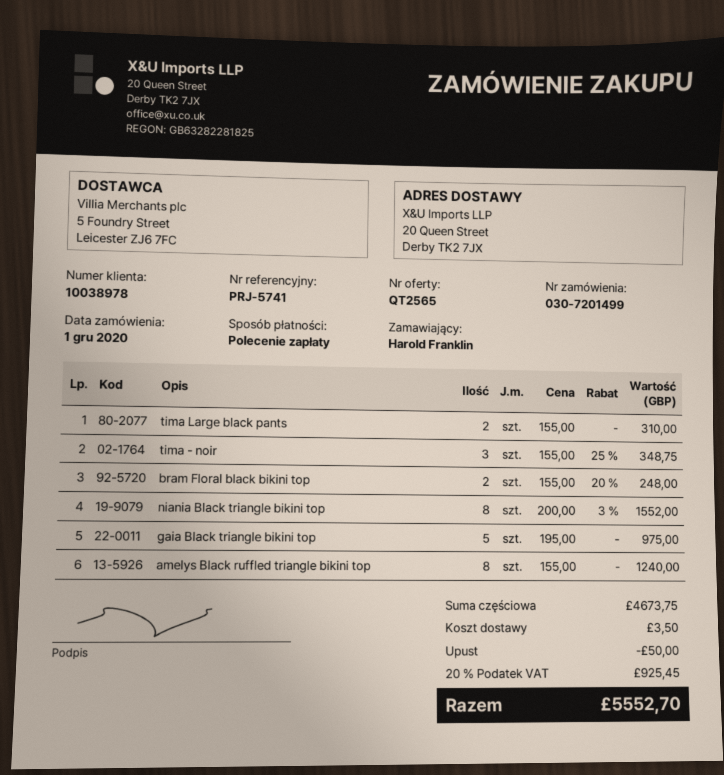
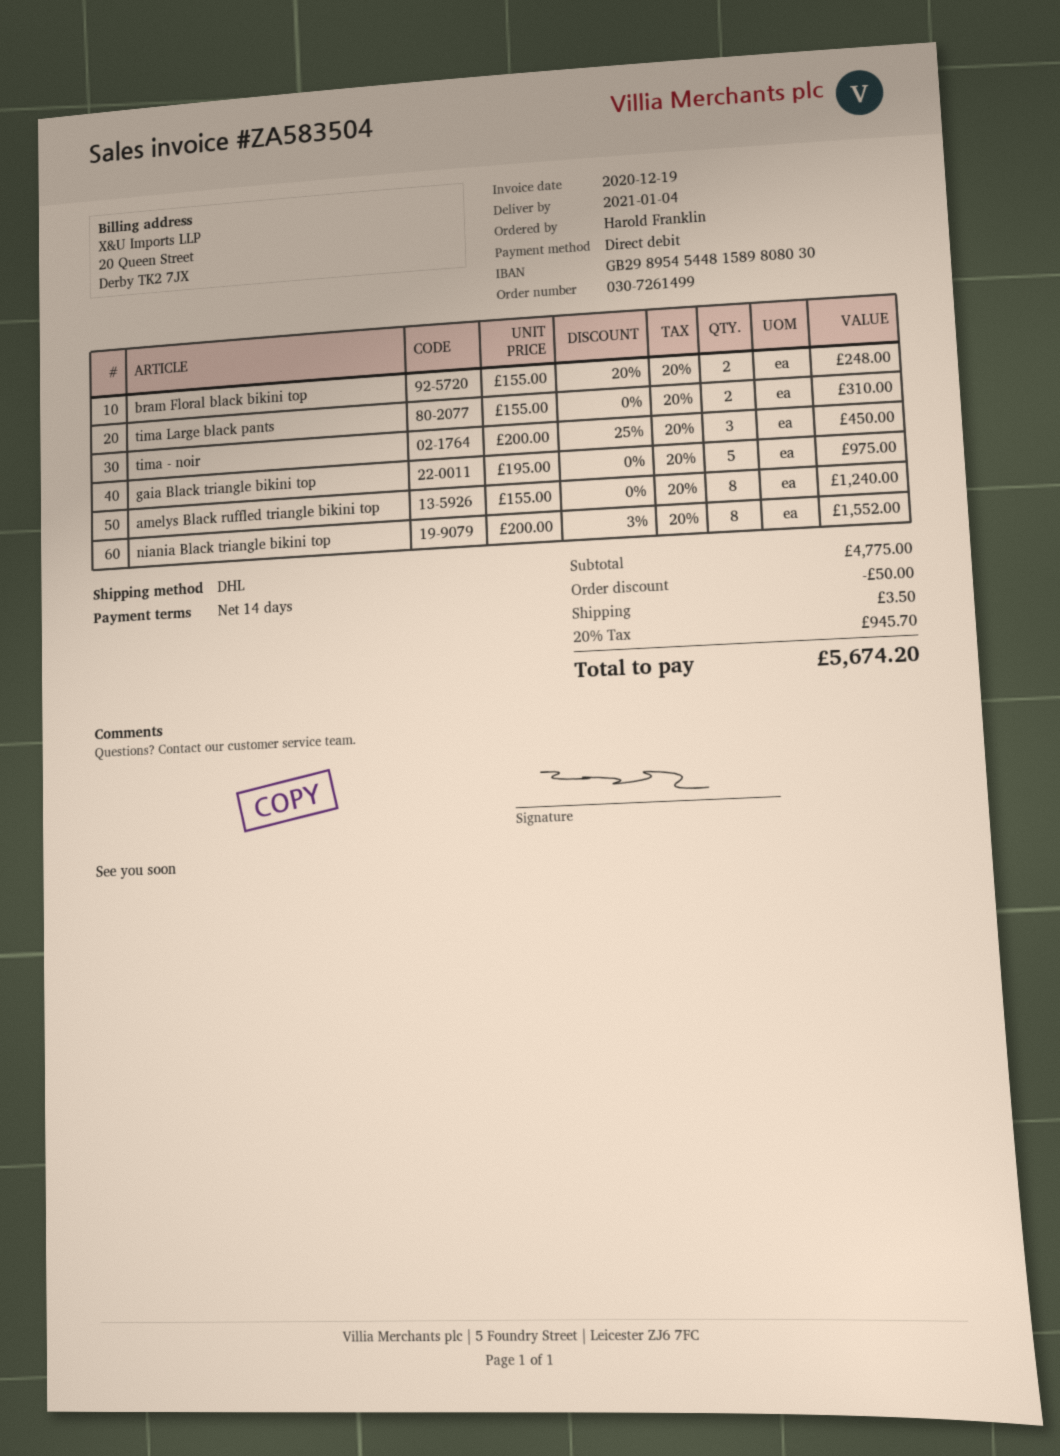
order number: 030-7201499 -> 030-7261499
tima - noir: 3 x 155.00 - 25% = 348.75 -> 3 x 200.00 - 25% = 450.00
subtotal: 4673.75 -> 4775.00
tax: 20% = 925.45 -> 20% = 945.70
total: 5552.70 -> 5674.20

